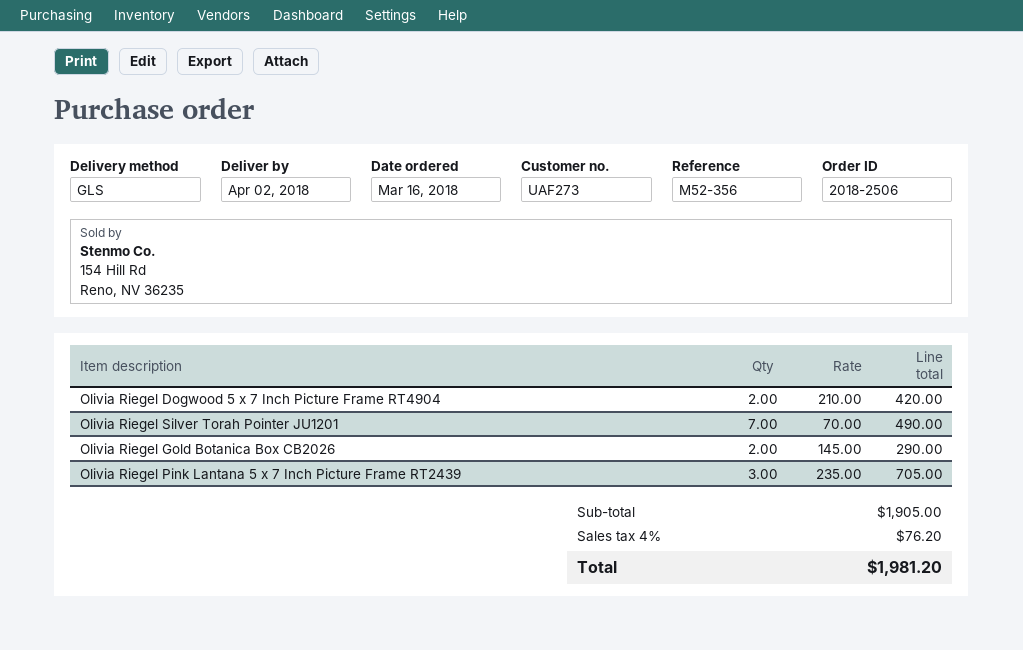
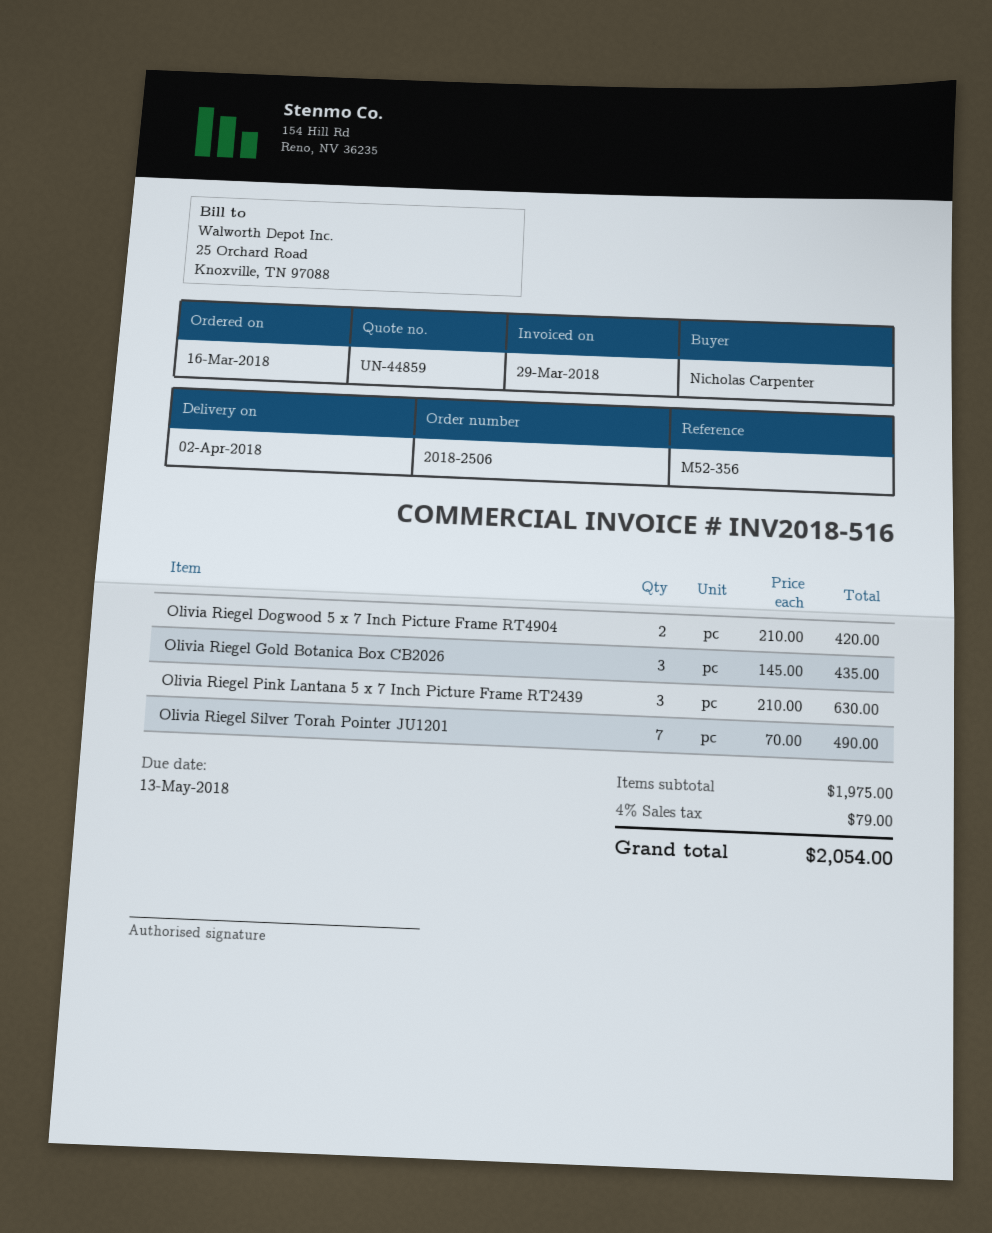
Olivia Riegel Gold Botanica Box CB2026: 2 x 145.00 = 290.00 -> 3 x 145.00 = 435.00
Olivia Riegel Pink Lantana 5 x 7 Inch Picture Frame RT2439: 3 x 235.00 = 705.00 -> 3 x 210.00 = 630.00
subtotal: 1905.00 -> 1975.00
tax: 4% = 76.20 -> 4% = 79.00
total: 1981.20 -> 2054.00

